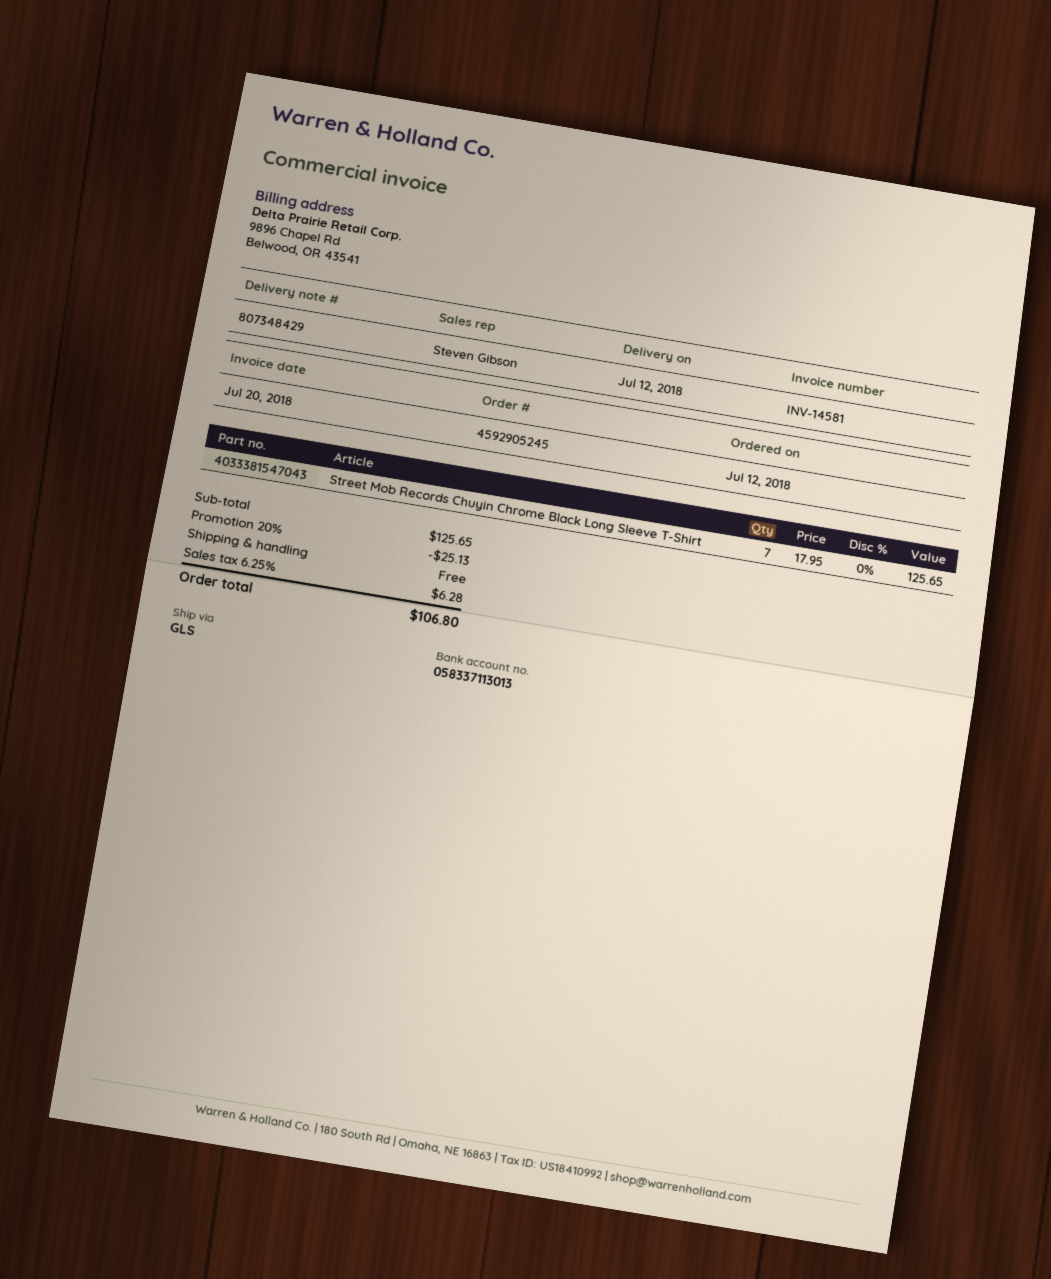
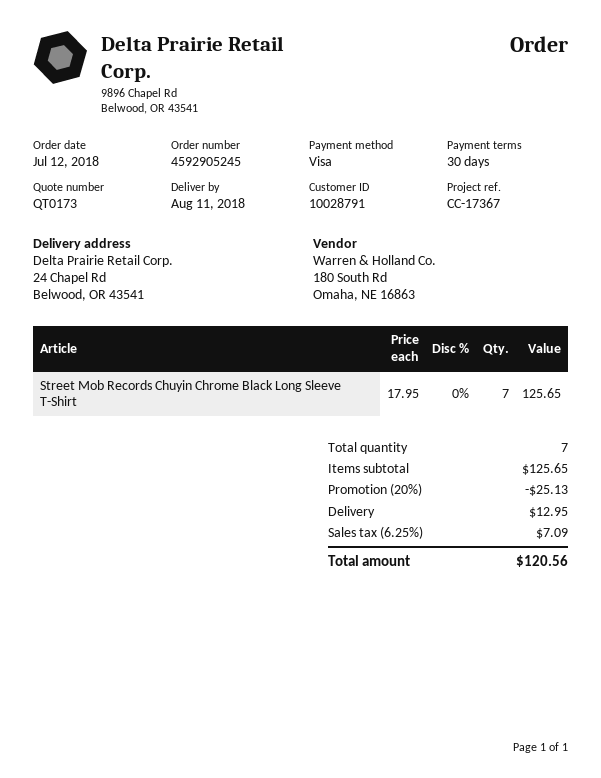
delivery date: 2018-07-12 -> 2018-08-11
shipping: 0.00 -> 12.95
tax: 6.25% = 6.28 -> 6.25% = 7.09
total: 106.80 -> 120.56

